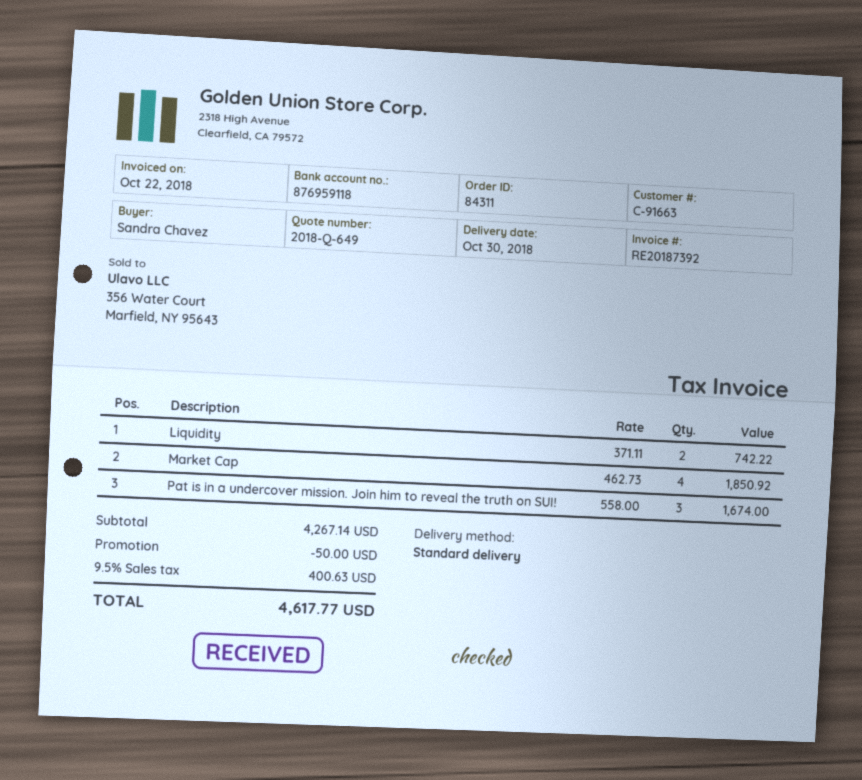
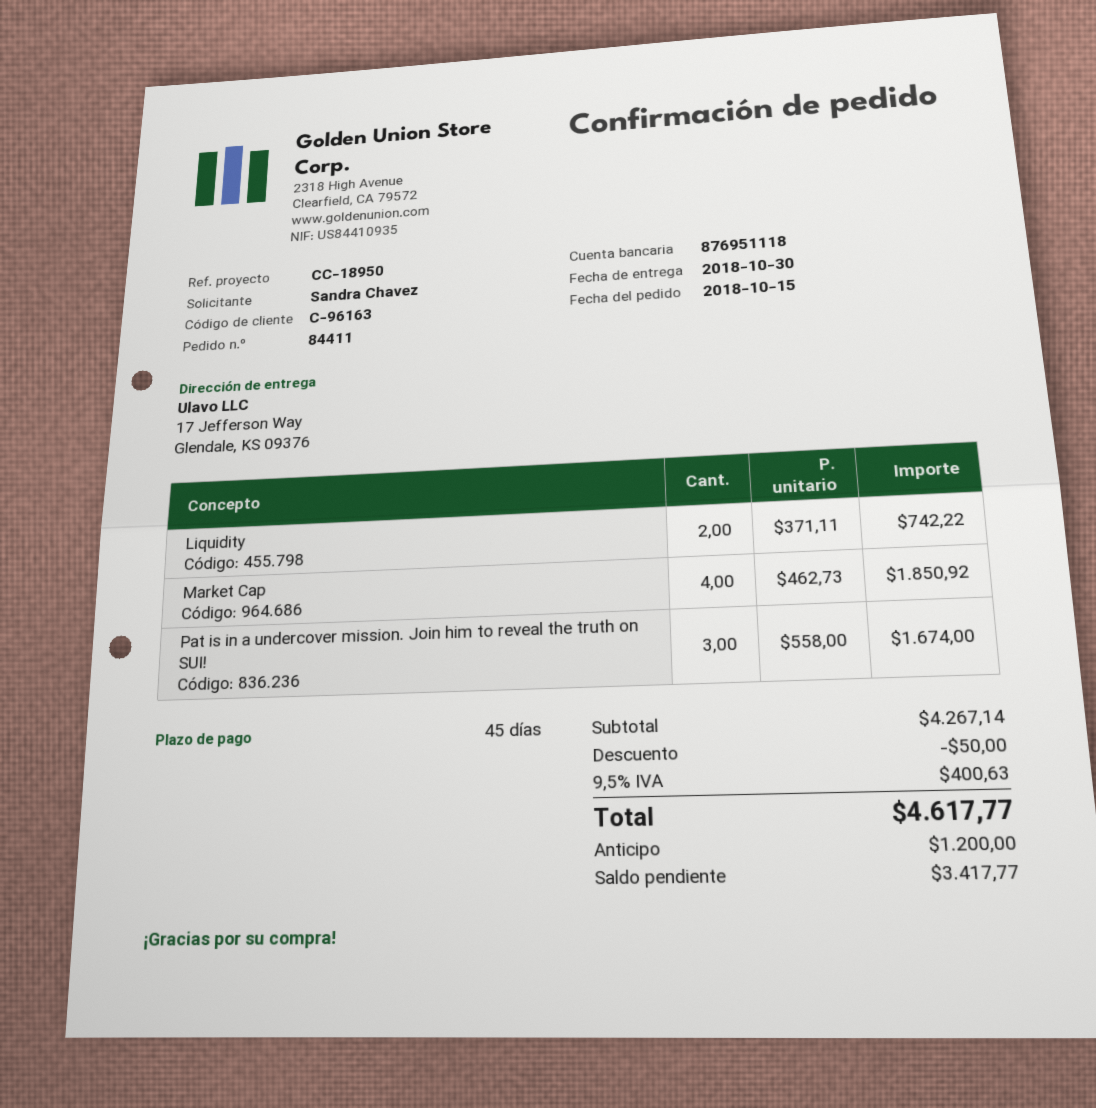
order number: 84311 -> 84411
customer number: C-91663 -> C-96163
bank account: 876959118 -> 876951118

